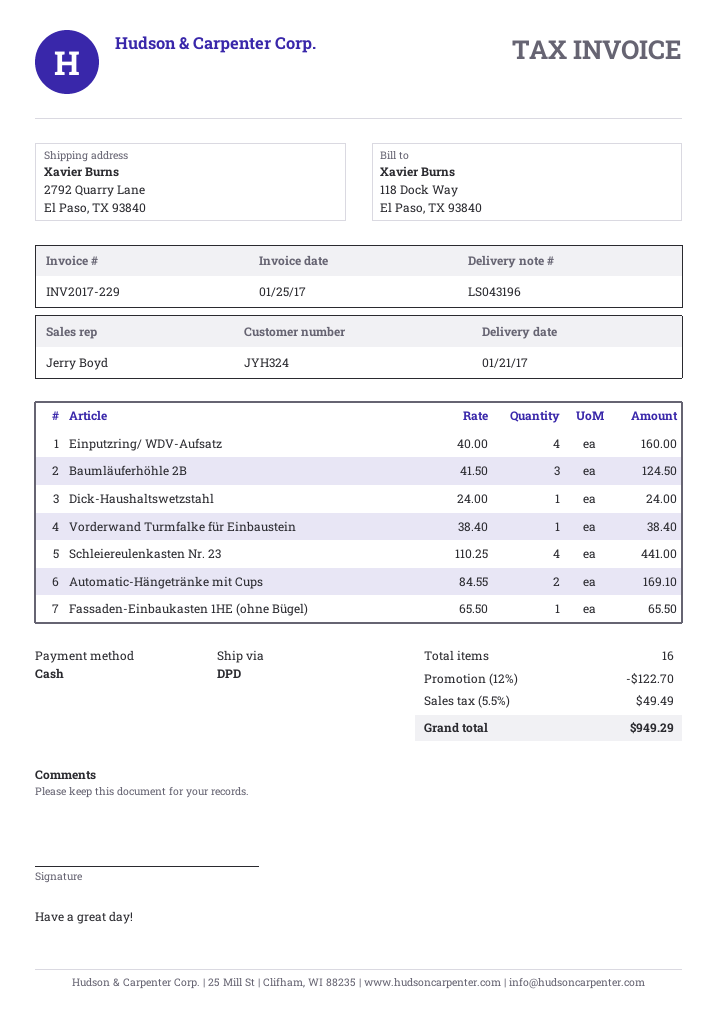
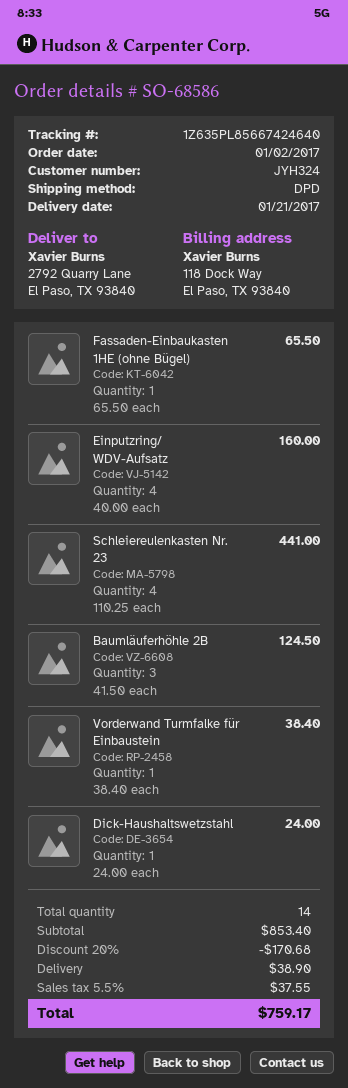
Automatic-Hängetränke mit Cups: 2 x 84.55 = 169.10 -> none
total quantity: 16 -> 14
discount: 12% = 122.70 -> 20% = 170.68
shipping: none -> 38.90
tax: 5.5% = 49.49 -> 5.5% = 37.55
total: 949.29 -> 759.17

